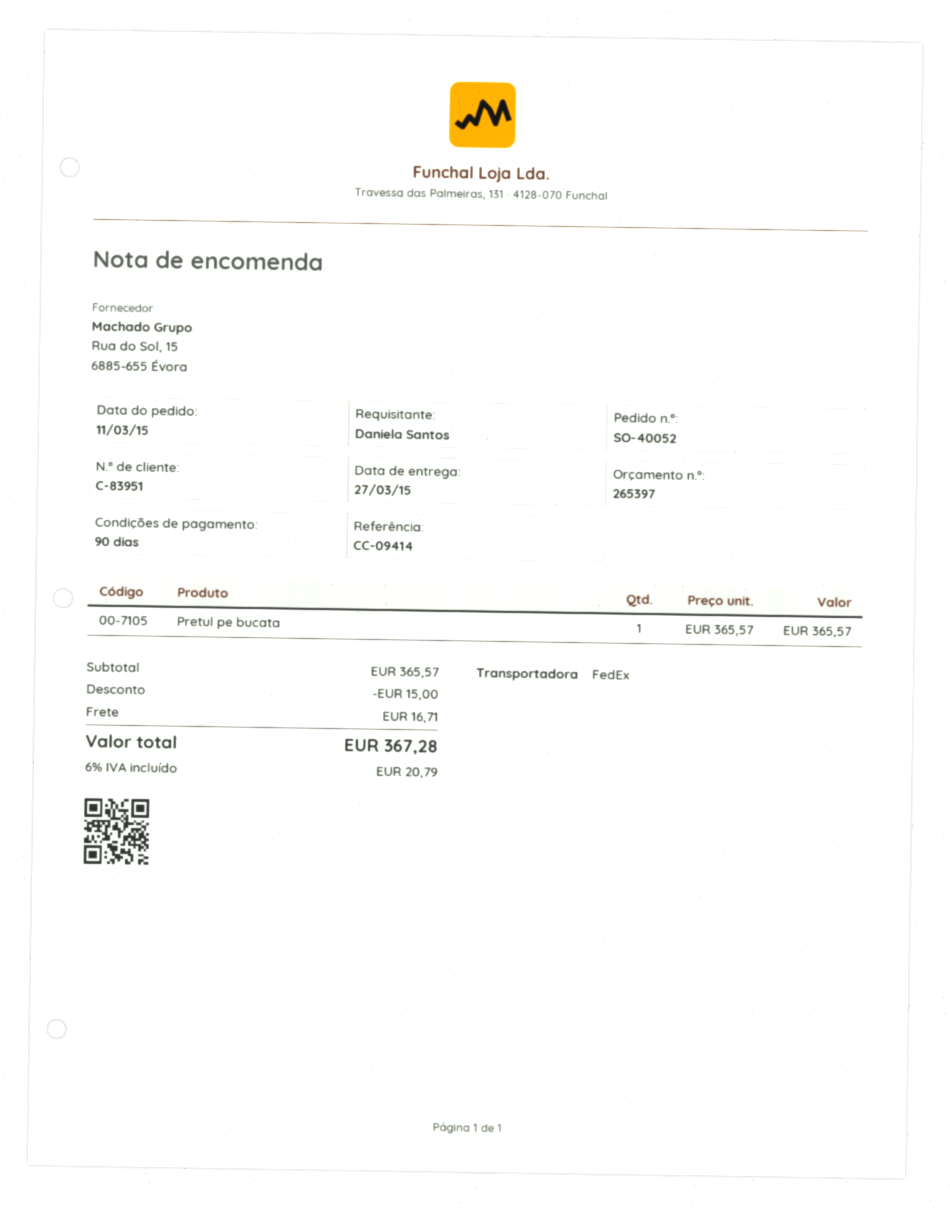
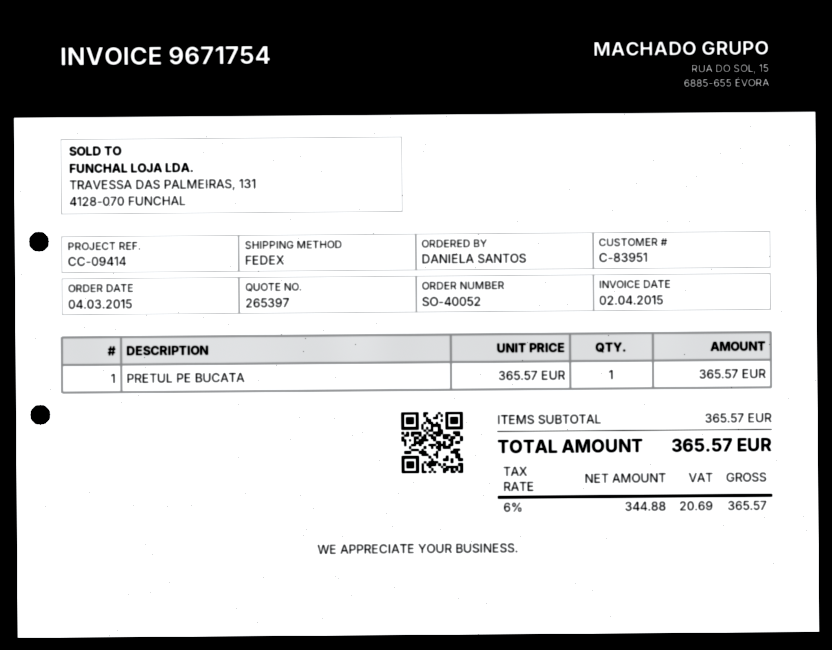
order date: 2015-03-11 -> 2015-03-04
discount: 15.00 -> none
shipping: 16.71 -> none
tax: 6% = 20.79 -> 6% = 20.69
total: 367.28 -> 365.57

